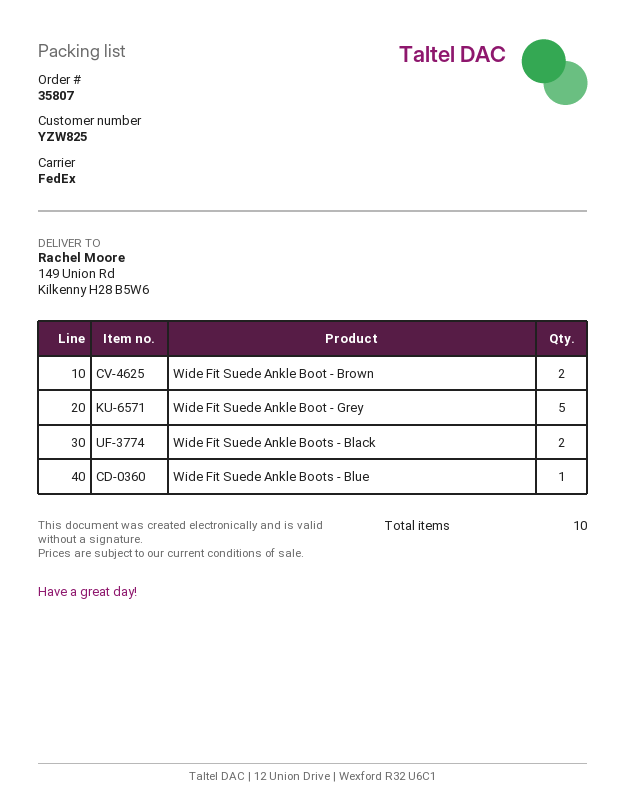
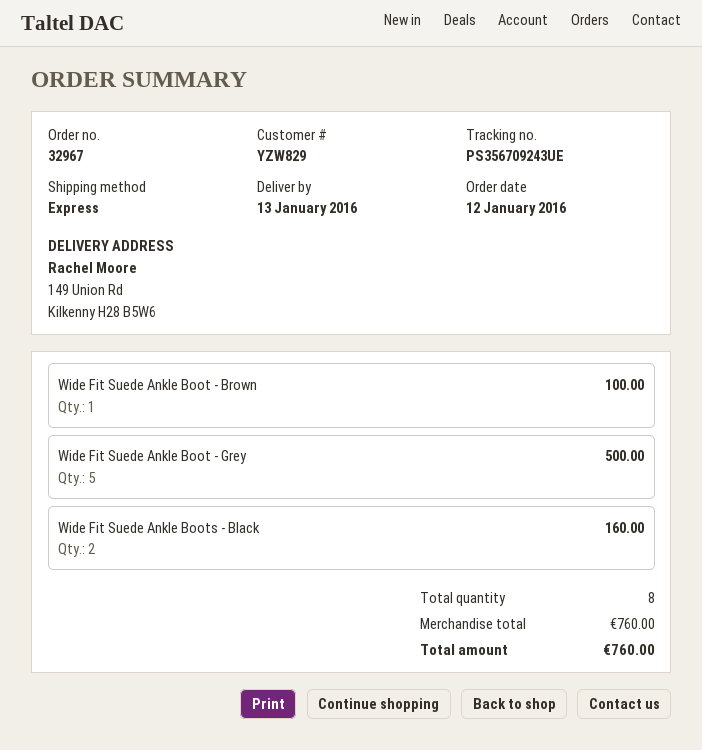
order number: 35807 -> 32967
customer number: YZW825 -> YZW829
shipping method: FedEx -> express
Wide Fit Suede Ankle Boot - Brown: 2 -> 1
Wide Fit Suede Ankle Boots - Blue: 1 -> none
total quantity: 10 -> 8

